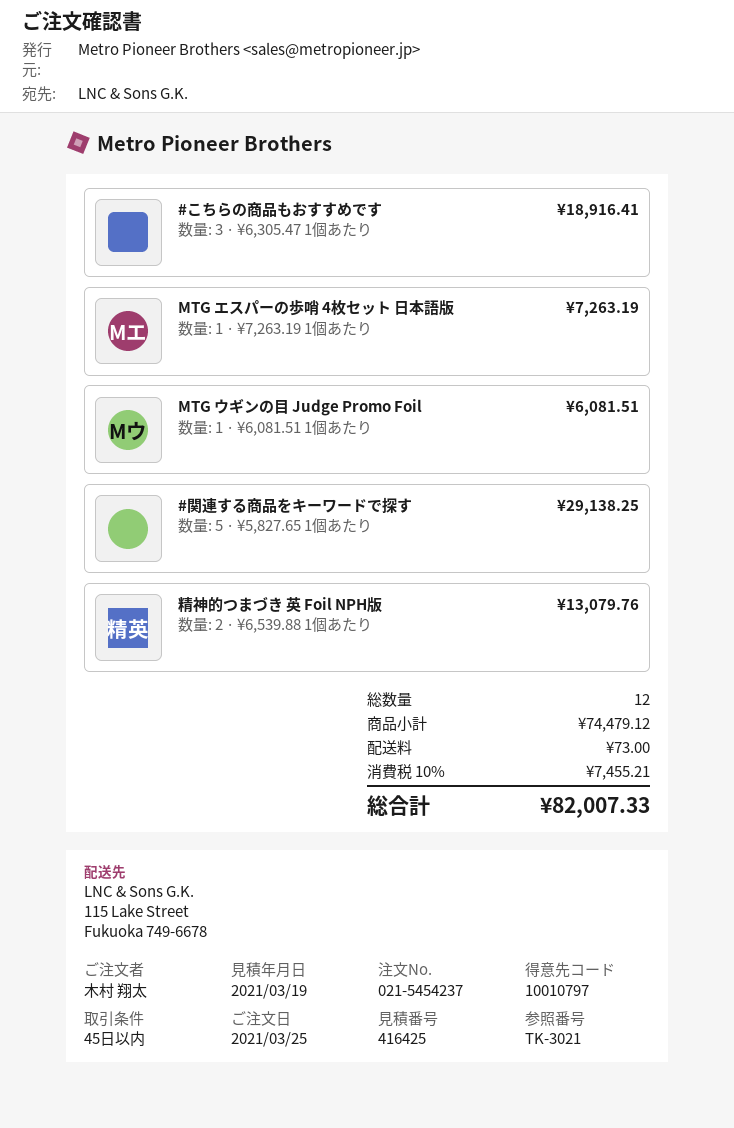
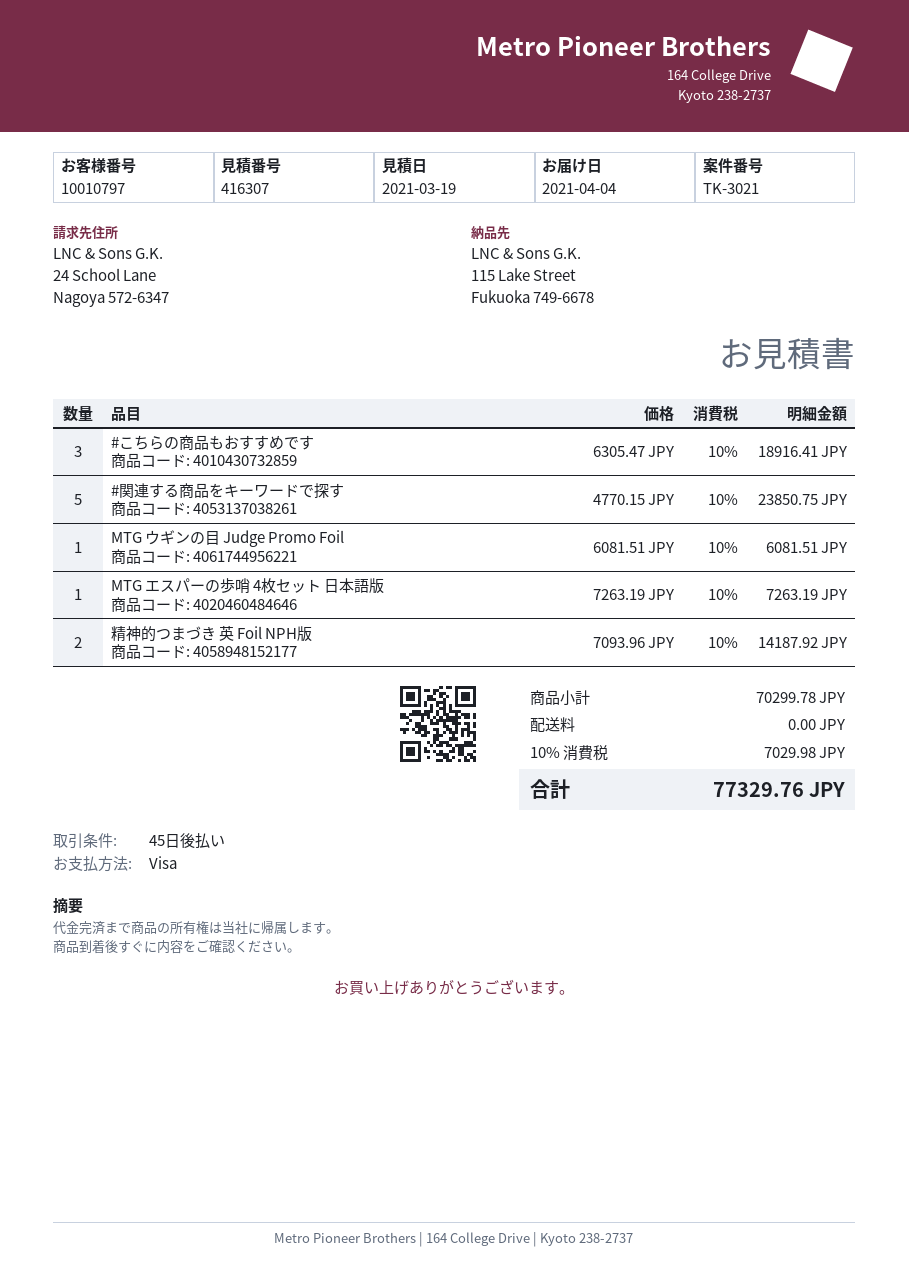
quote number: 416425 -> 416307
#関連する商品をキーワードで探す: 5 x 5827.65 = 29138.25 -> 5 x 4770.15 = 23850.75
精神的つまづき 英 Foil NPH版: 2 x 6539.88 = 13079.76 -> 2 x 7093.96 = 14187.92
subtotal: 74479.12 -> 70299.78
shipping: 73.00 -> 0.00
tax: 10% = 7455.21 -> 10% = 7029.98
total: 82007.33 -> 77329.76

